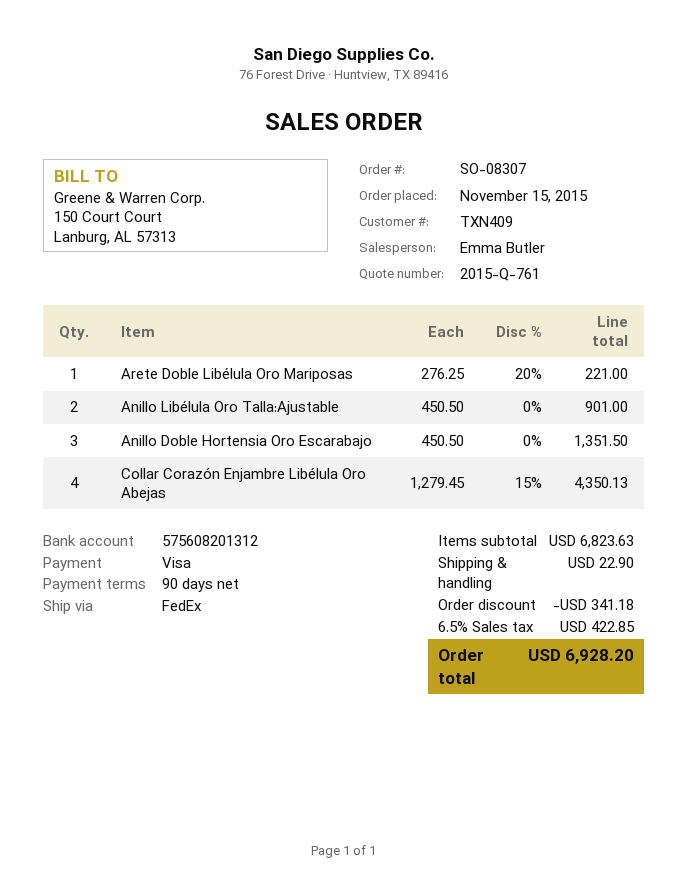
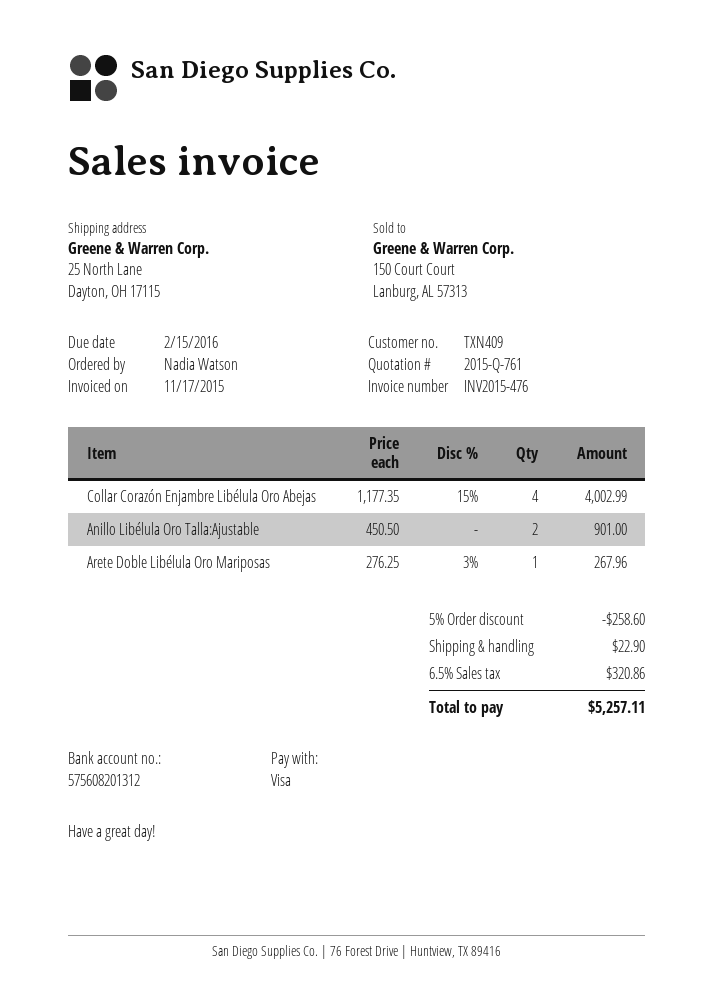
Arete Doble Libélula Oro Mariposas: 1 x 276.25 - 20% = 221.00 -> 1 x 276.25 - 3% = 267.96
Anillo Doble Hortensia Oro Escarabajo: 3 x 450.50 = 1351.50 -> none
Collar Corazón Enjambre Libélula Oro Abejas: 4 x 1279.45 - 15% = 4350.13 -> 4 x 1177.35 - 15% = 4002.99
discount: 341.18 -> 258.60
tax: 6.5% = 422.85 -> 6.5% = 320.86
total: 6928.20 -> 5257.11

